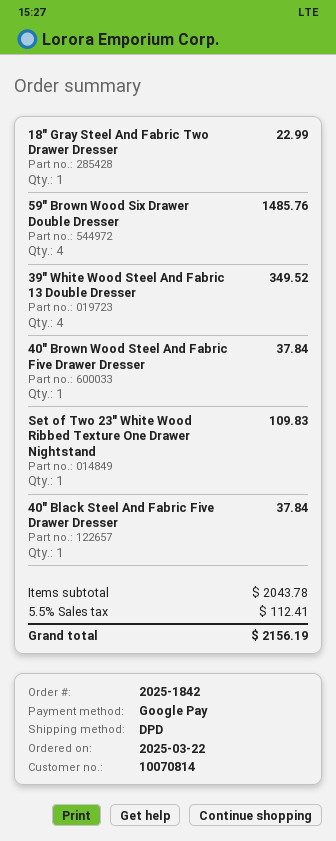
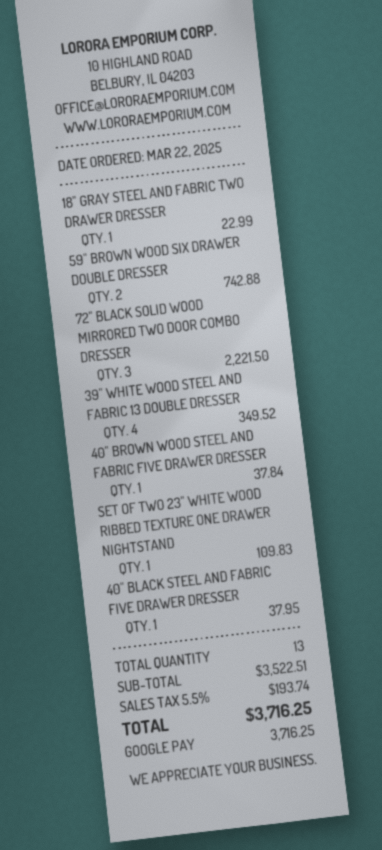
59" Brown Wood Six Drawer Double Dresser: 4 for 1485.76 -> 2 for 742.88
40" Black Steel And Fabric Five Drawer Dresser: 1 for 37.84 -> 1 for 37.95
72" BLACK SOLID WOOD MIRRORED TWO DOOR COMBO DRESSER: none -> 3 for 2221.50
subtotal: 2043.78 -> 3522.51
tax: 5.5% = 112.41 -> 5.5% = 193.74
total: 2156.19 -> 3716.25

